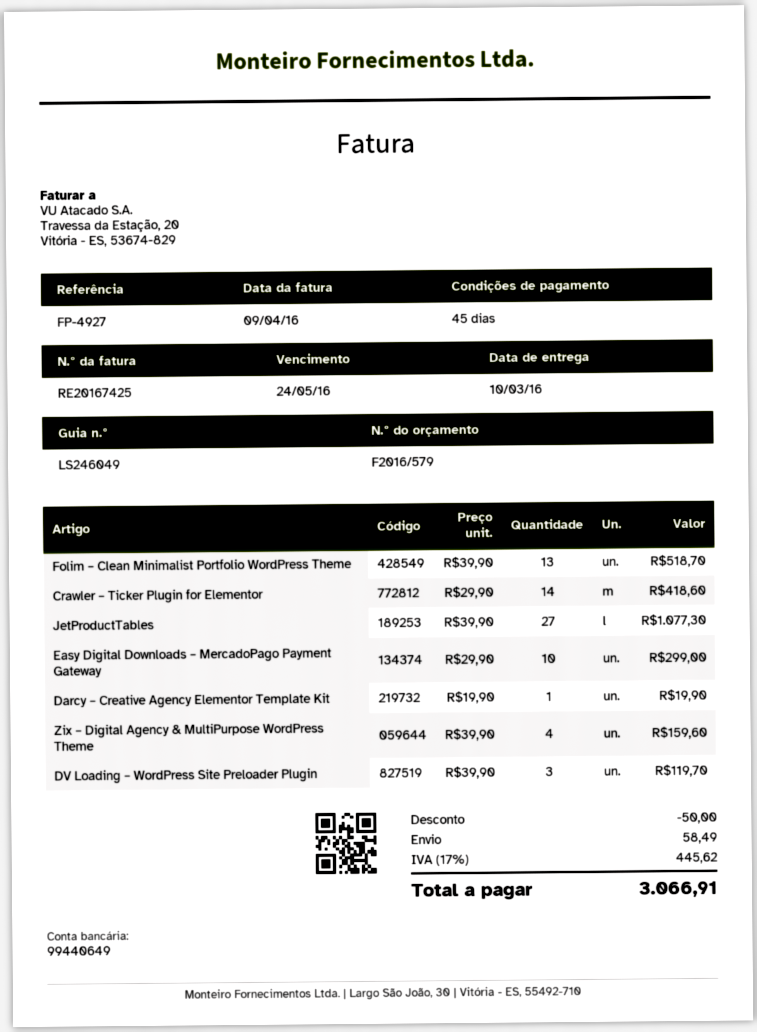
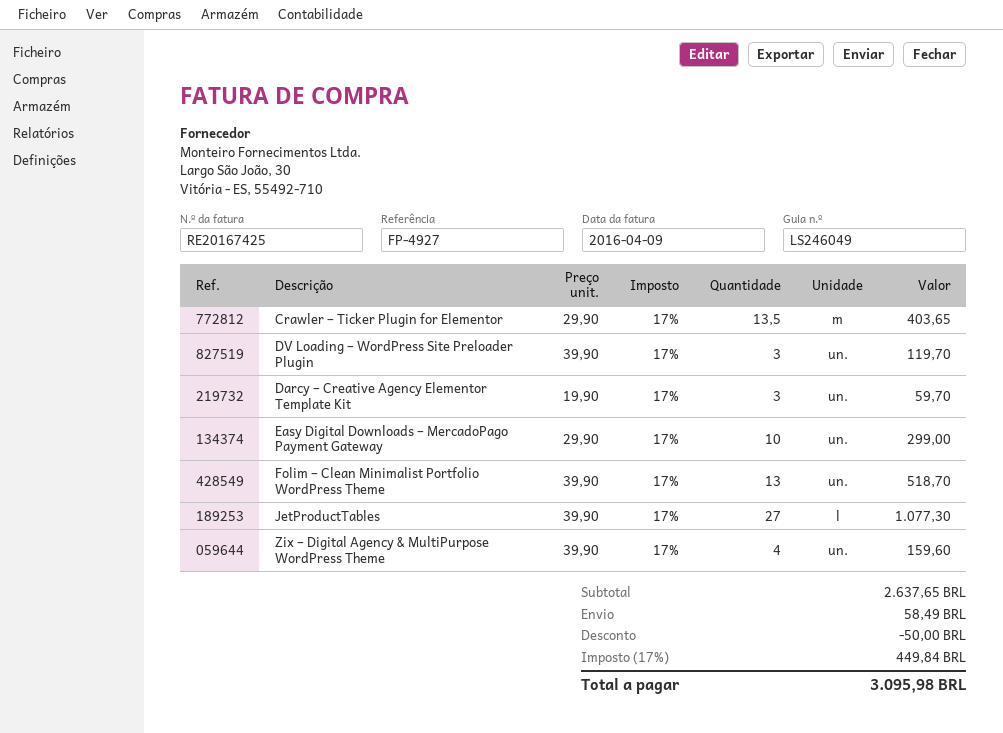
Crawler – Ticker Plugin for Elementor: 14 x 29.90 = 418.60 -> 13.5 x 29.90 = 403.65
Darcy – Creative Agency Elementor Template Kit: 1 x 19.90 = 19.90 -> 3 x 19.90 = 59.70
tax: 17% = 445.62 -> 17% = 449.84
total: 3066.91 -> 3095.98

